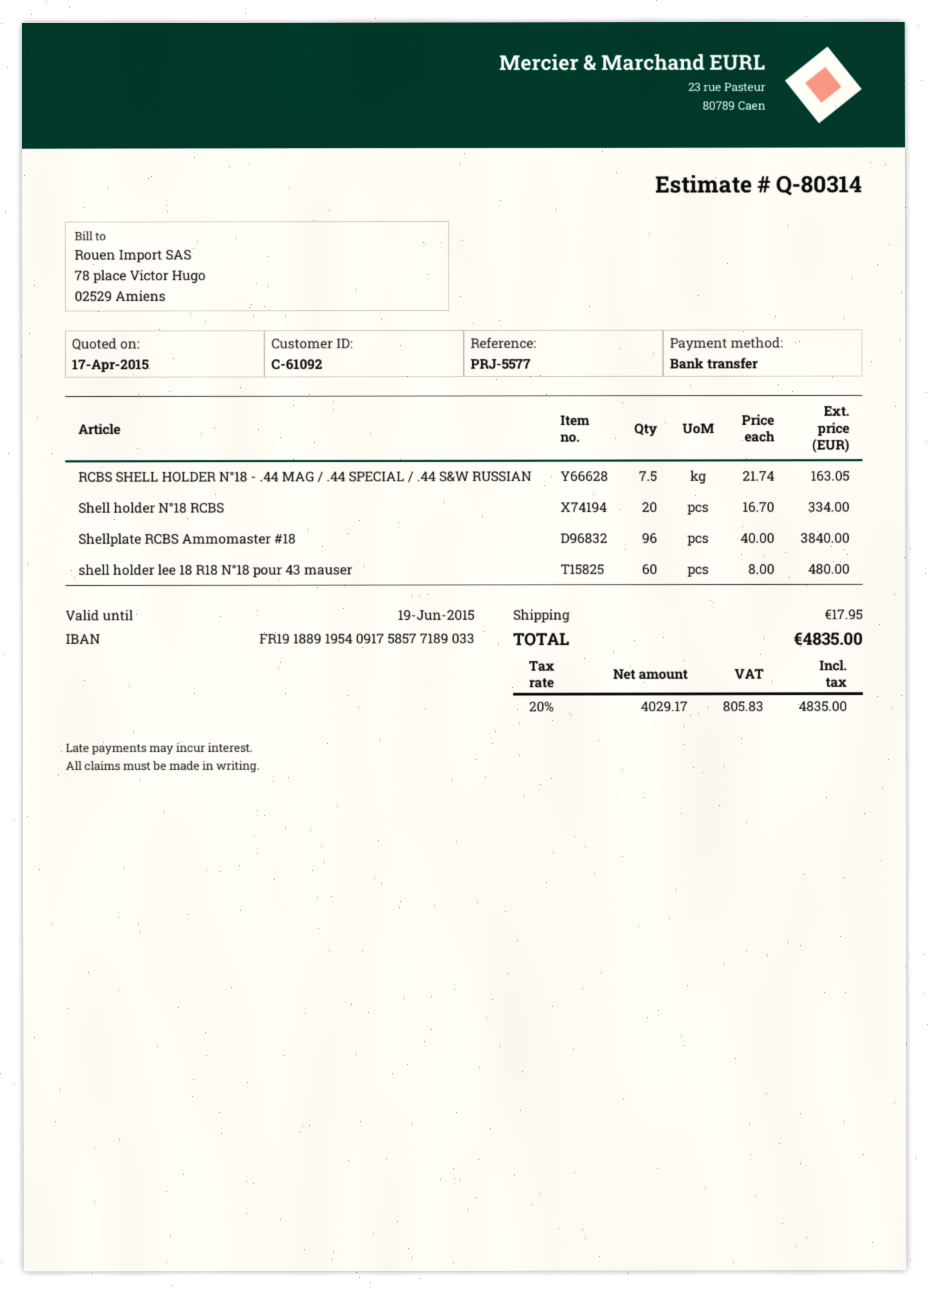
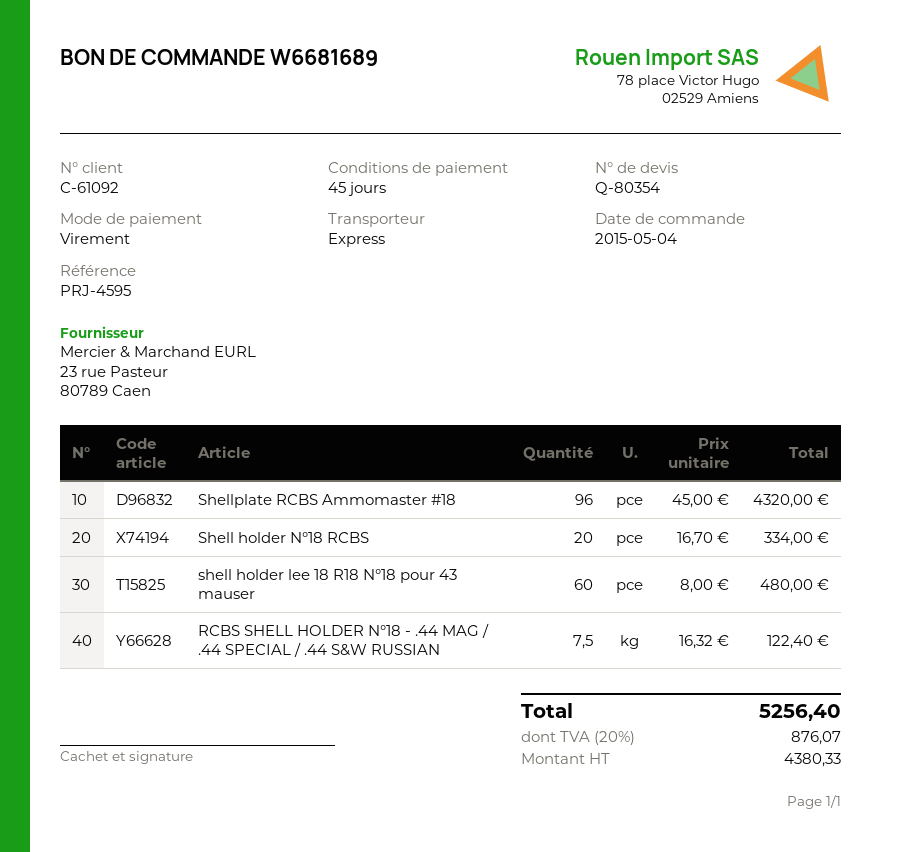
quote number: Q-80314 -> Q-80354
reference: PRJ-5577 -> PRJ-4595
RCBS SHELL HOLDER N°18 - .44 MAG / .44 SPECIAL / .44 S&W RUSSIAN: 7.5 x 21.74 = 163.05 -> 7.5 x 16.32 = 122.40
Shellplate RCBS Ammomaster #18: 96 x 40.00 = 3840.00 -> 96 x 45.00 = 4320.00
shipping: 17.95 -> none
net: 4029.17 -> 4380.33
tax: 20% = 805.83 -> 20% = 876.07
total: 4835.00 -> 5256.40

